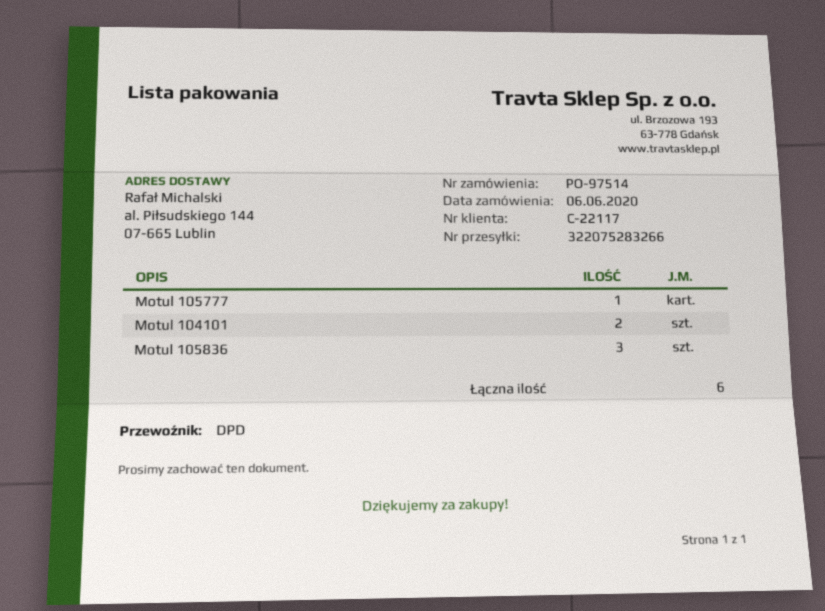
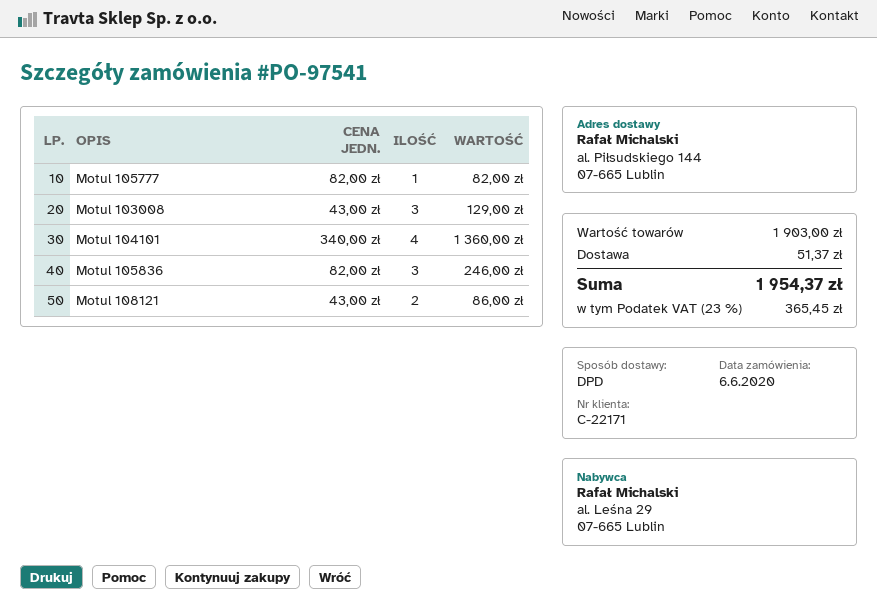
order number: PO-97514 -> PO-97541
customer number: C-22117 -> C-22171
Motul 104101: 2 -> 4
Motul 103008: none -> 3
Motul 108121: none -> 2

